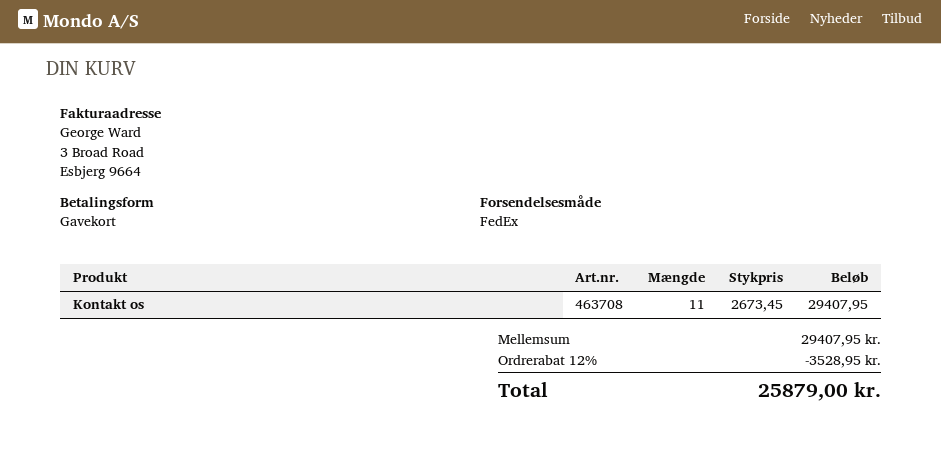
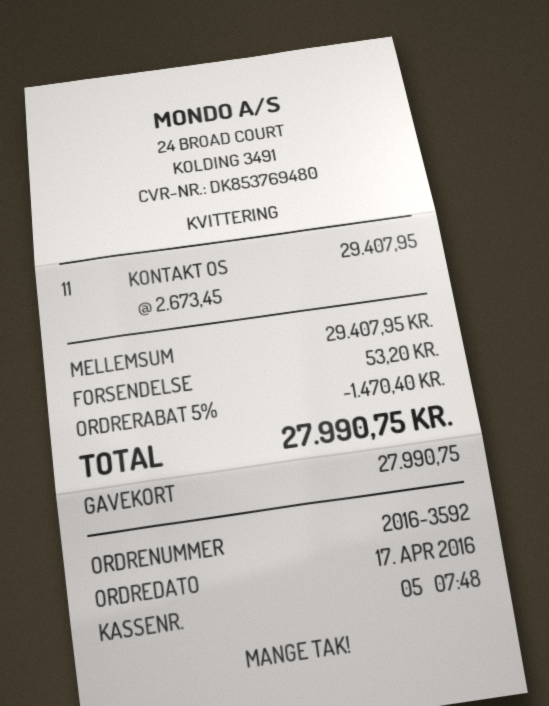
discount: 12% = 3528.95 -> 5% = 1470.40
shipping: none -> 53.20
total: 25879.00 -> 27990.75

